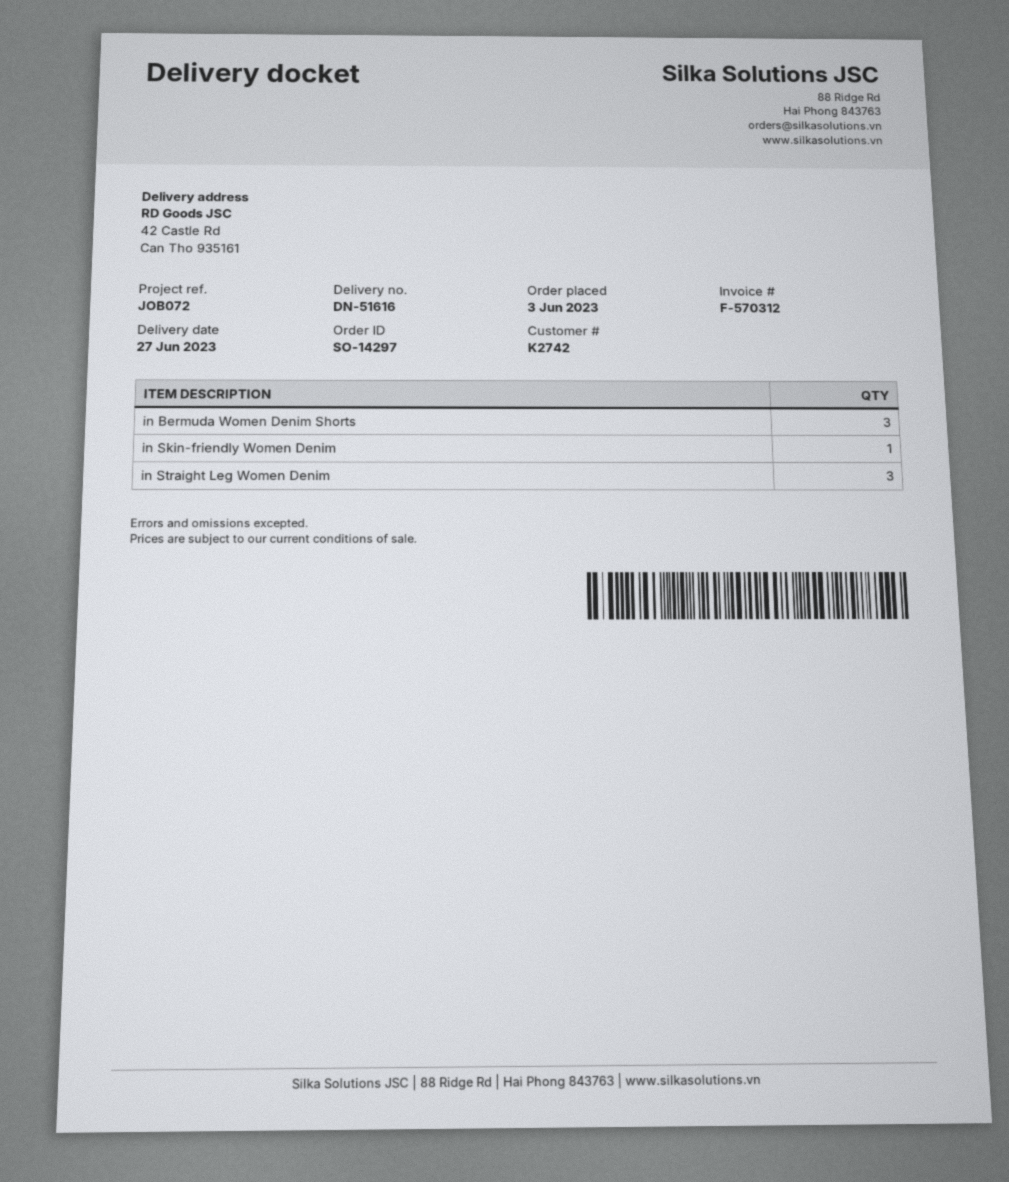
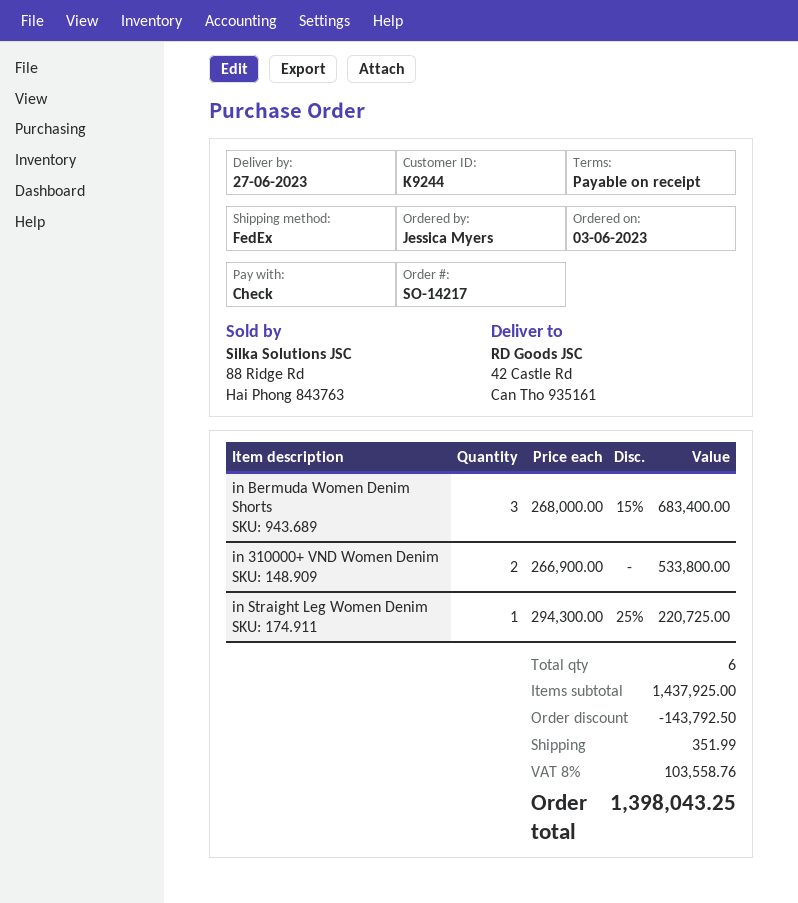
order number: SO-14297 -> SO-14217
customer number: K2742 -> K9244
in Skin-friendly Women Denim: 1 -> none
in Straight Leg Women Denim: 3 -> 1
in 310000+ VND Women Denim: none -> 2

